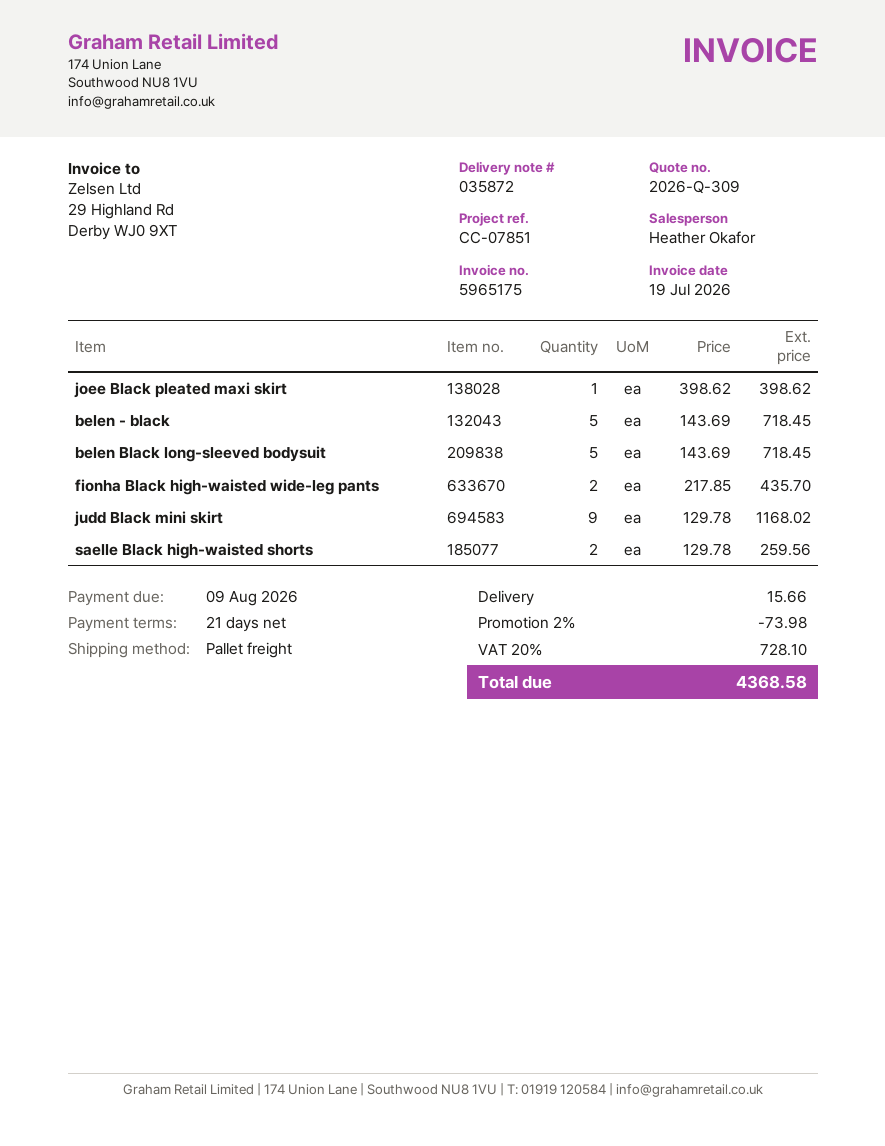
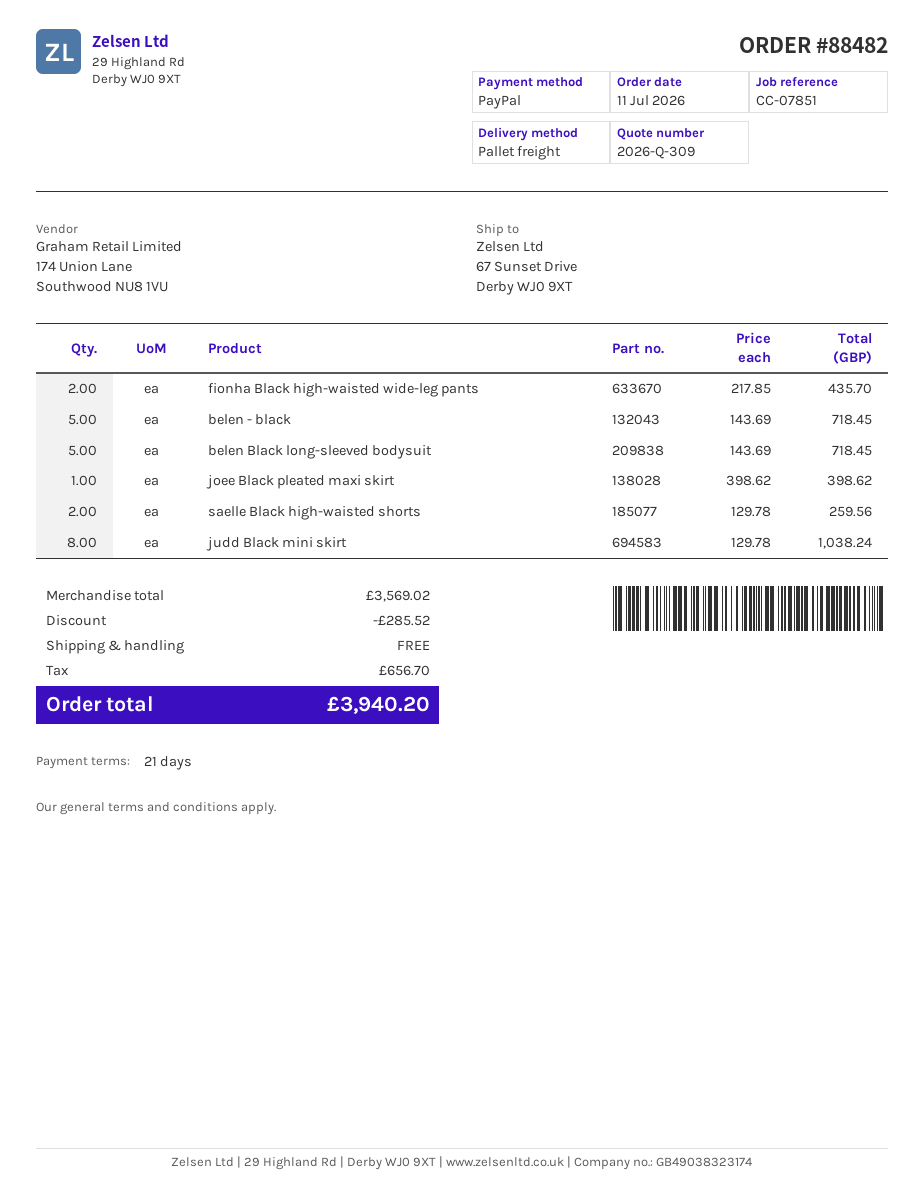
judd Black mini skirt: 9 x 129.78 = 1168.02 -> 8 x 129.78 = 1038.24
discount: 73.98 -> 285.52
shipping: 15.66 -> 0.00
tax: 728.10 -> 656.70
total: 4368.58 -> 3940.20

